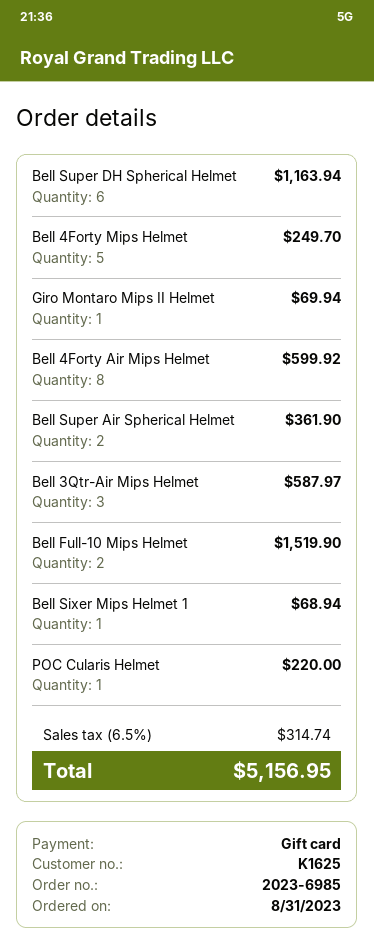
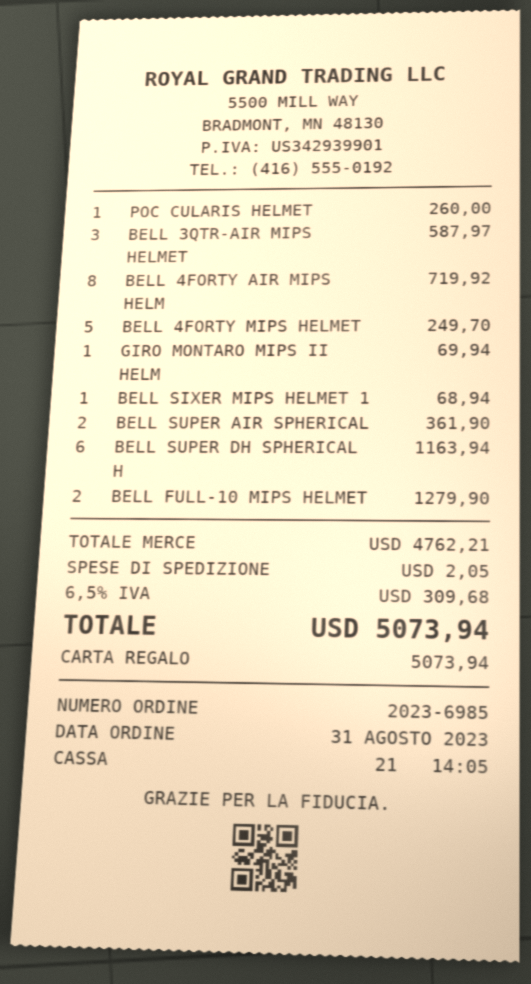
Bell 4Forty Air Mips Helmet: 8 for 599.92 -> 8 for 719.92
Bell Full-10 Mips Helmet: 2 for 1519.90 -> 2 for 1279.90
POC Cularis Helmet: 1 for 220.00 -> 1 for 260.00
shipping: none -> 2.05
tax: 6.5% = 314.74 -> 6.5% = 309.68
total: 5156.95 -> 5073.94

